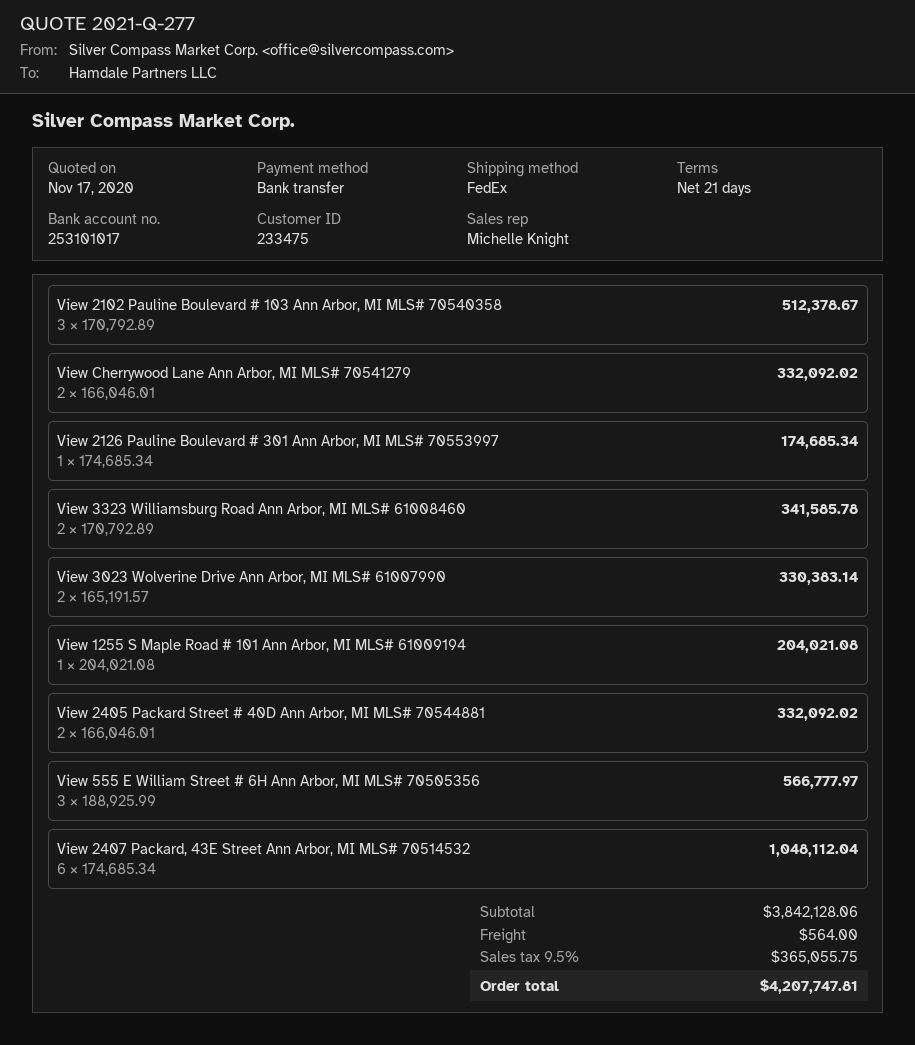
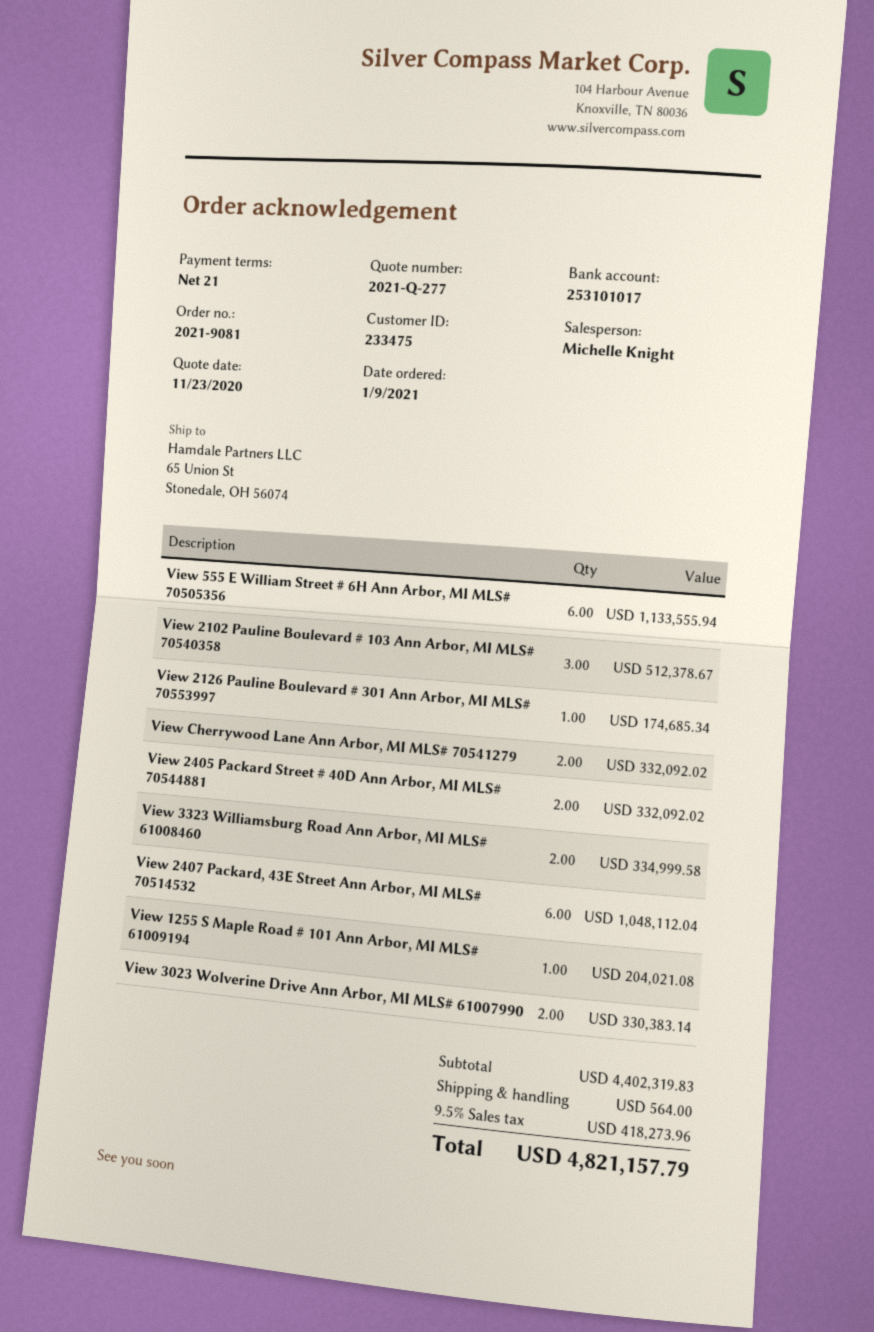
quote date: 2020-11-17 -> 2020-11-23
View 3323 Williamsburg Road Ann Arbor, MI MLS# 61008460: 2 for 341585.78 -> 2 for 334999.58
View 555 E William Street # 6H Ann Arbor, MI MLS# 70505356: 3 for 566777.97 -> 6 for 1133555.94
subtotal: 3842128.06 -> 4402319.83
tax: 9.5% = 365055.75 -> 9.5% = 418273.96
total: 4207747.81 -> 4821157.79

